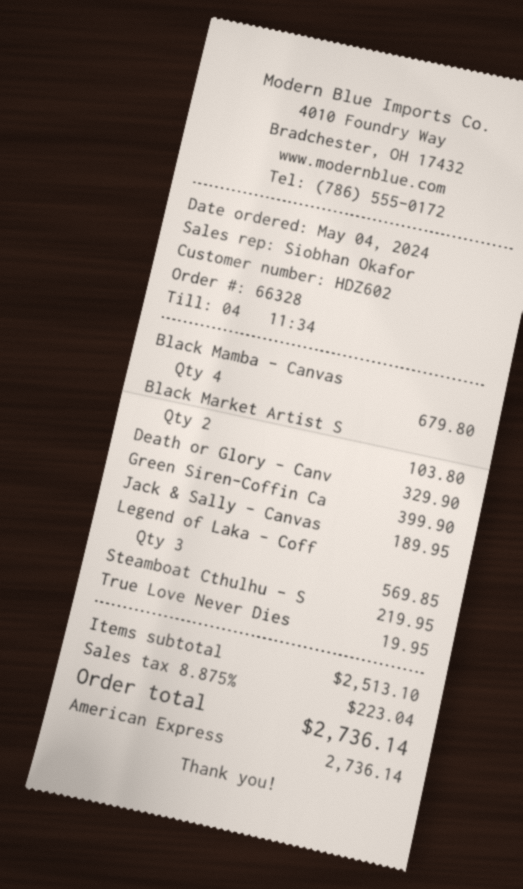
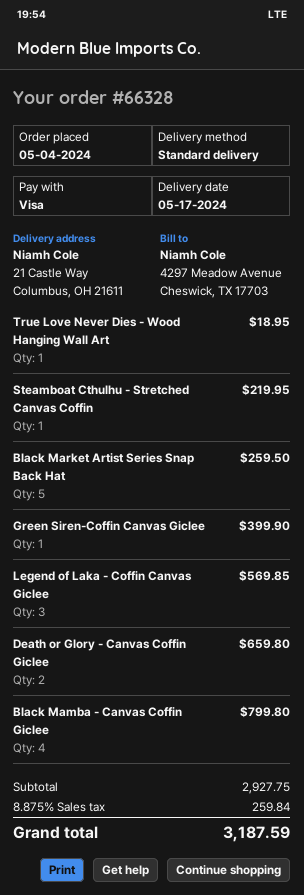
payment method: American Express -> Visa
Black Mamba - Canvas: 4 for 679.80 -> 4 for 799.80
Black Market Artist S: 2 for 103.80 -> 5 for 259.50
Death or Glory - Canv: 1 for 329.90 -> 2 for 659.80
Jack & Sally - Canvas: 1 for 189.95 -> none
True Love Never Dies: 1 for 19.95 -> 1 for 18.95
subtotal: 2513.10 -> 2927.75
tax: 8.875% = 223.04 -> 8.875% = 259.84
total: 2736.14 -> 3187.59

